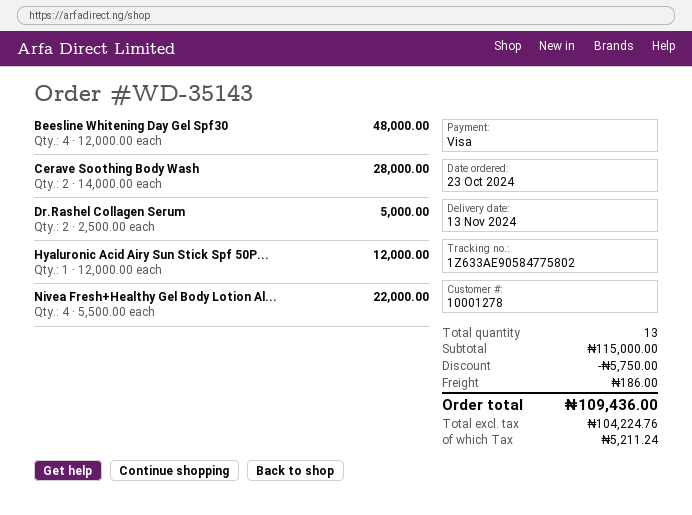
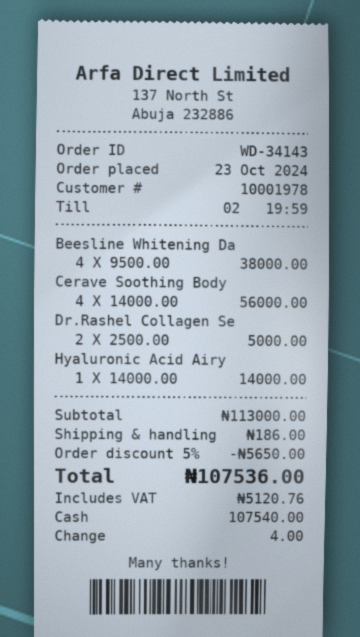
order number: WD-35143 -> WD-34143
customer number: 10001278 -> 10001978
payment method: Visa -> cash
Beesline Whitening Day Gel Spf30: 4 x 12000.00 = 48000.00 -> 4 x 9500.00 = 38000.00
Cerave Soothing Body Wash: 2 x 14000.00 = 28000.00 -> 4 x 14000.00 = 56000.00
Hyaluronic Acid Airy Sun Stick Spf 50P...: 1 x 12000.00 = 12000.00 -> 1 x 14000.00 = 14000.00
Nivea Fresh+Healthy Gel Body Lotion Al...: 4 x 5500.00 = 22000.00 -> none
subtotal: 115000.00 -> 113000.00
discount: 5750.00 -> 5650.00
tax: 5211.24 -> 5120.76
total: 109436.00 -> 107536.00

